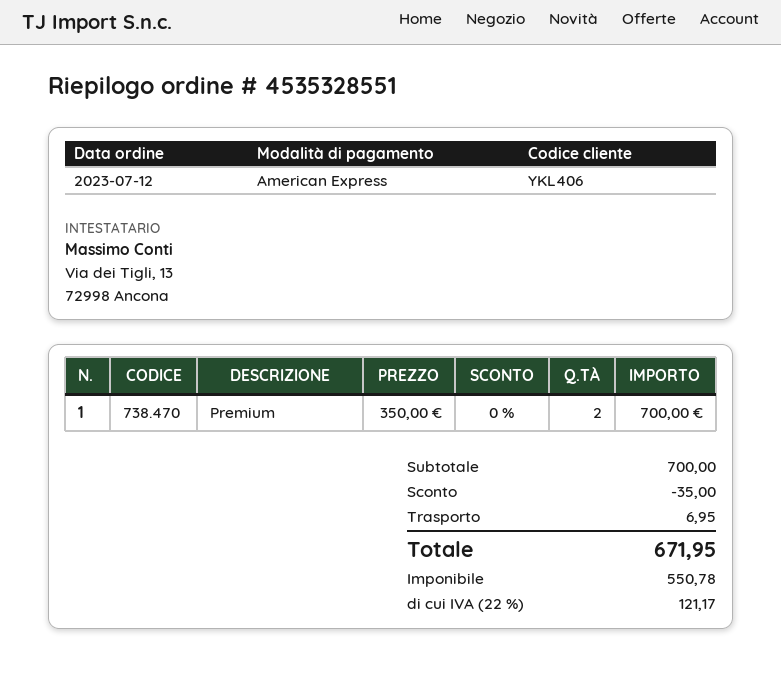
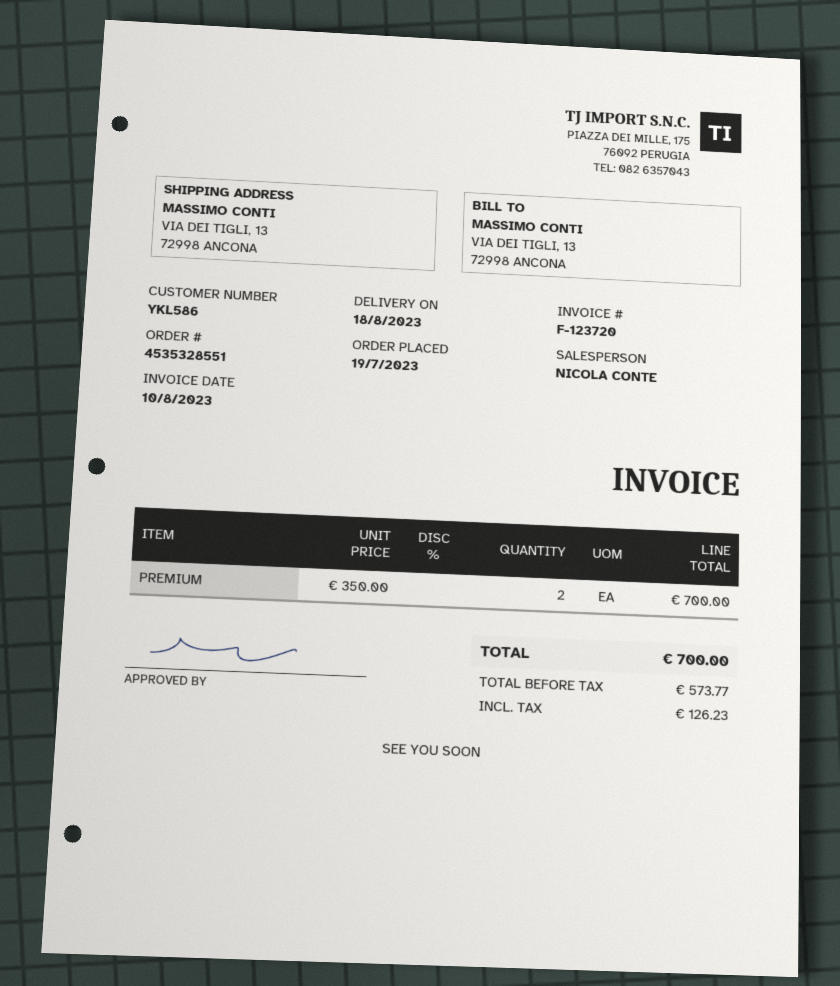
order date: 2023-07-12 -> 2023-07-19
customer number: YKL406 -> YKL586
discount: 35.00 -> none
shipping: 6.95 -> none
net: 550.78 -> 573.77
tax: 121.17 -> 126.23
total: 671.95 -> 700.00

